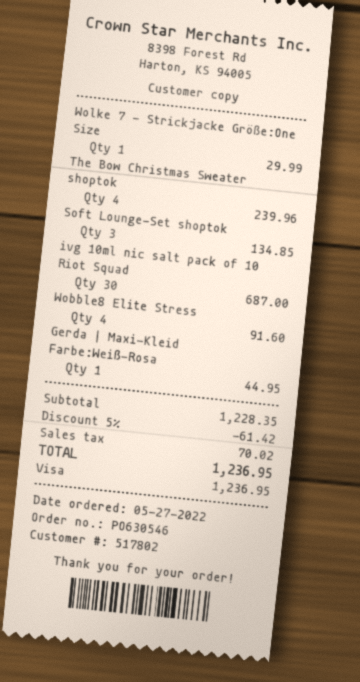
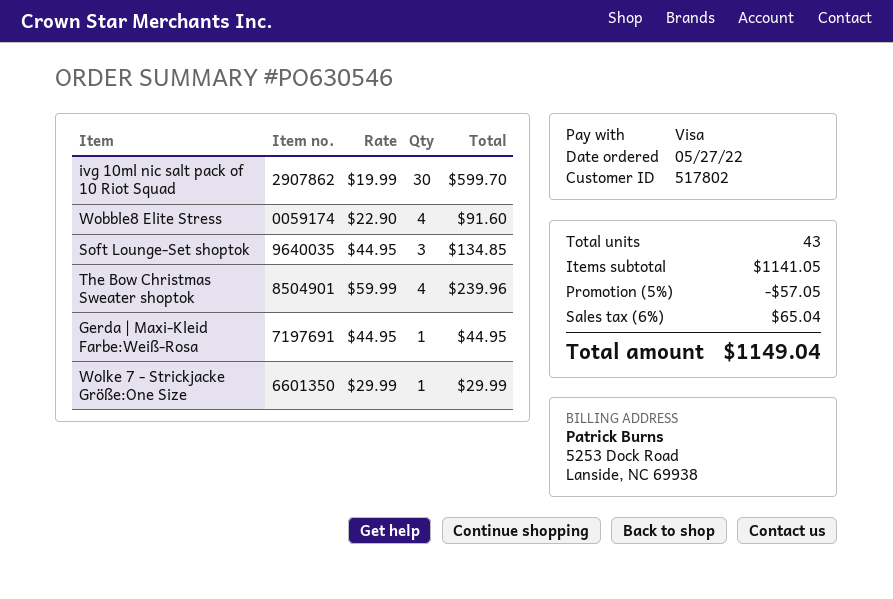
ivg 10ml nic salt pack of 10 Riot Squad: 30 for 687.00 -> 30 for 599.70
subtotal: 1228.35 -> 1141.05
discount: 5% = 61.42 -> 5% = 57.05
tax: 70.02 -> 65.04
total: 1236.95 -> 1149.04

